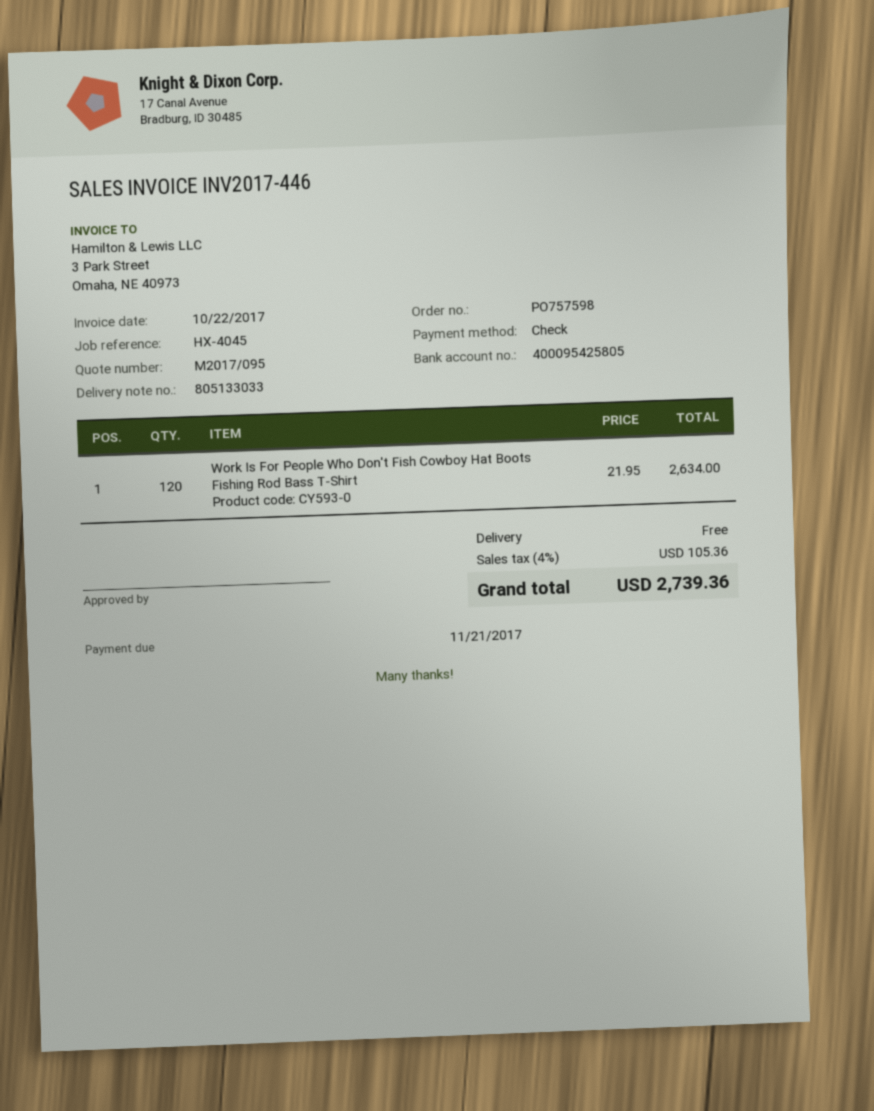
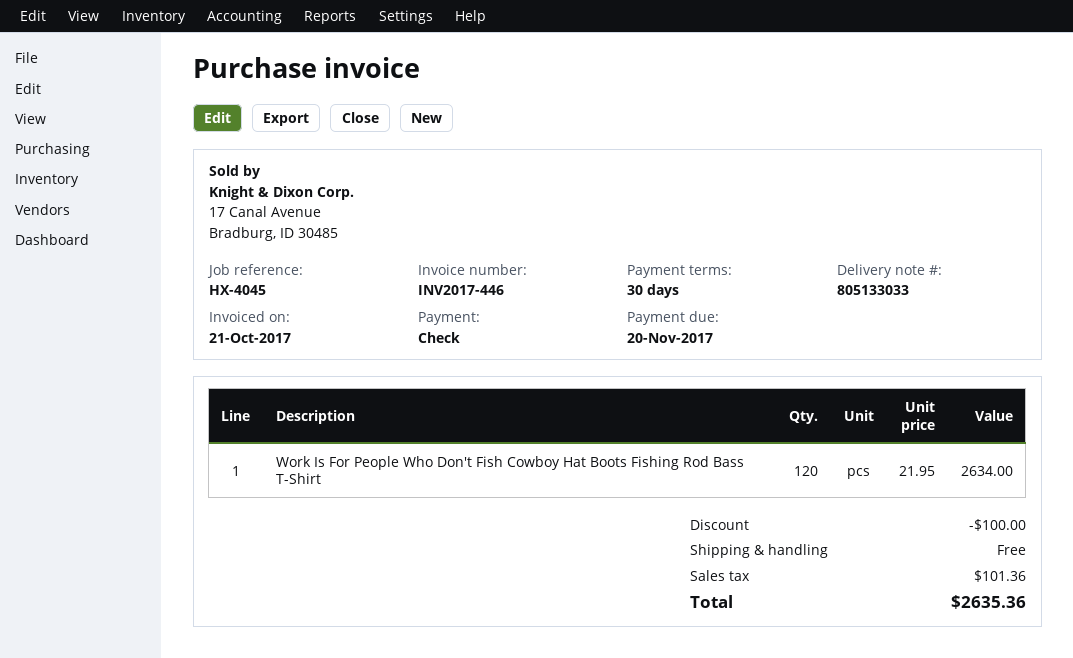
invoice date: 2017-10-22 -> 2017-10-21
due date: 2017-11-21 -> 2017-11-20
discount: none -> 100.00
tax: 105.36 -> 101.36
total: 2739.36 -> 2635.36

